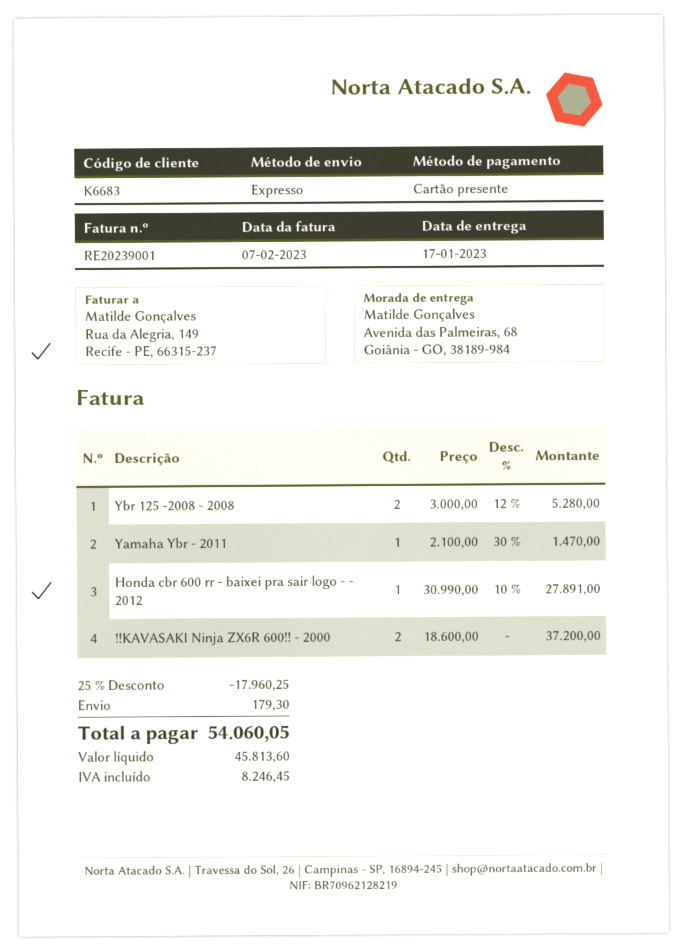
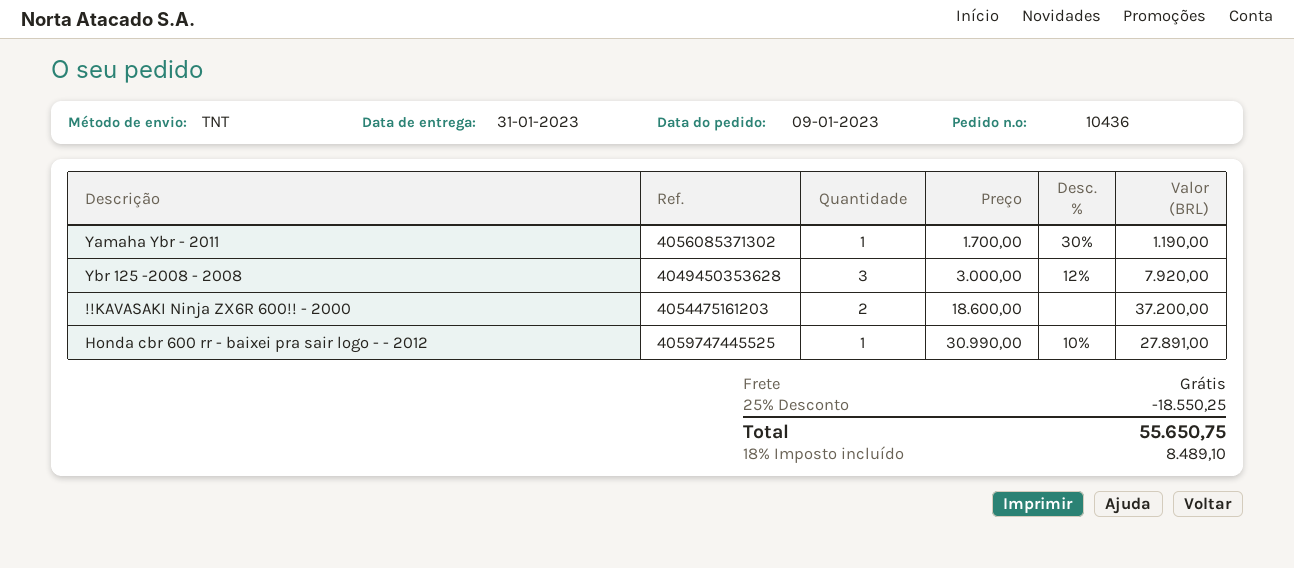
delivery date: 2023-01-17 -> 2023-01-31
shipping method: express -> TNT
Ybr 125 -2008 - 2008: 2 x 3000.00 - 12% = 5280.00 -> 3 x 3000.00 - 12% = 7920.00
Yamaha Ybr - 2011: 1 x 2100.00 - 30% = 1470.00 -> 1 x 1700.00 - 30% = 1190.00
discount: 25% = 17960.25 -> 25% = 18550.25
shipping: 179.30 -> 0.00
tax: 8246.45 -> 8489.10
total: 54060.05 -> 55650.75

